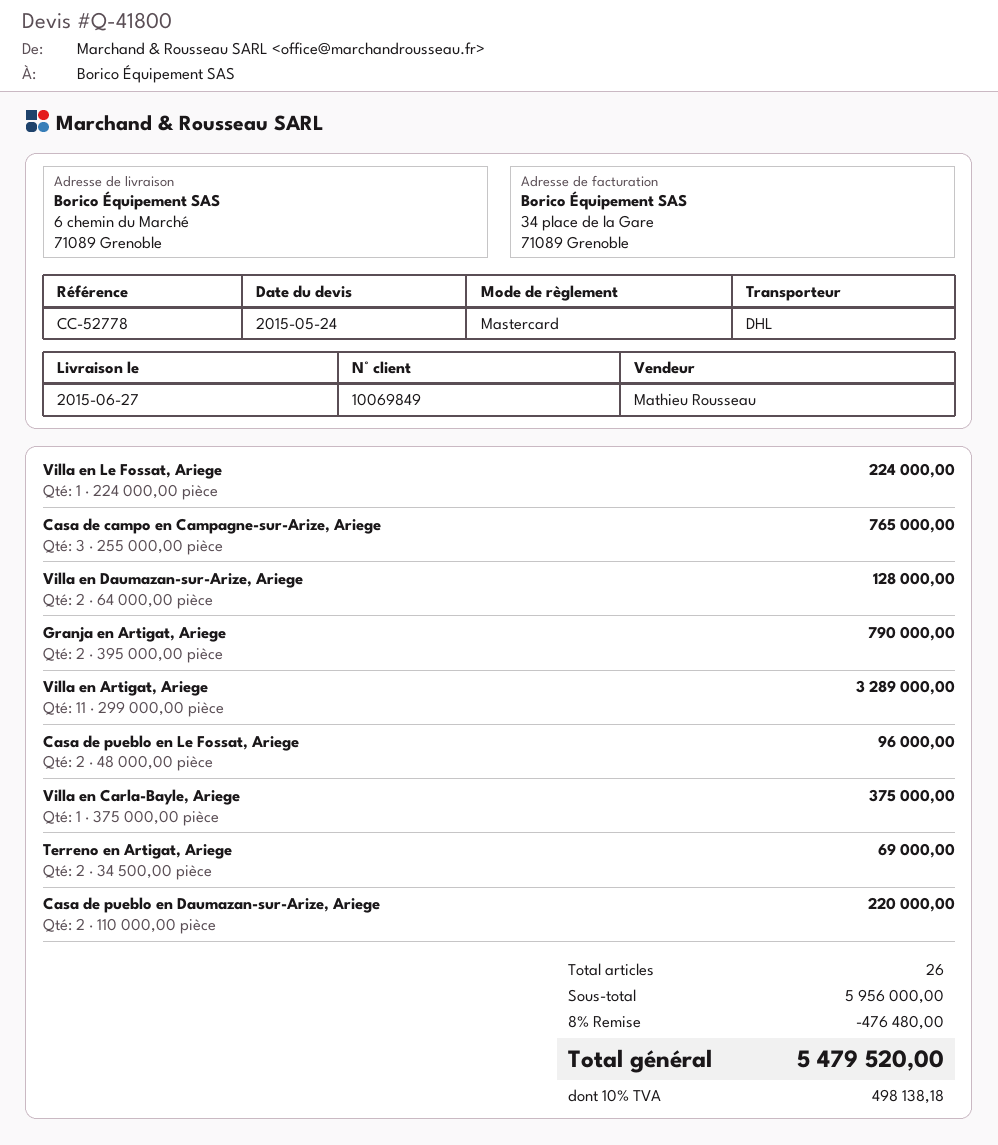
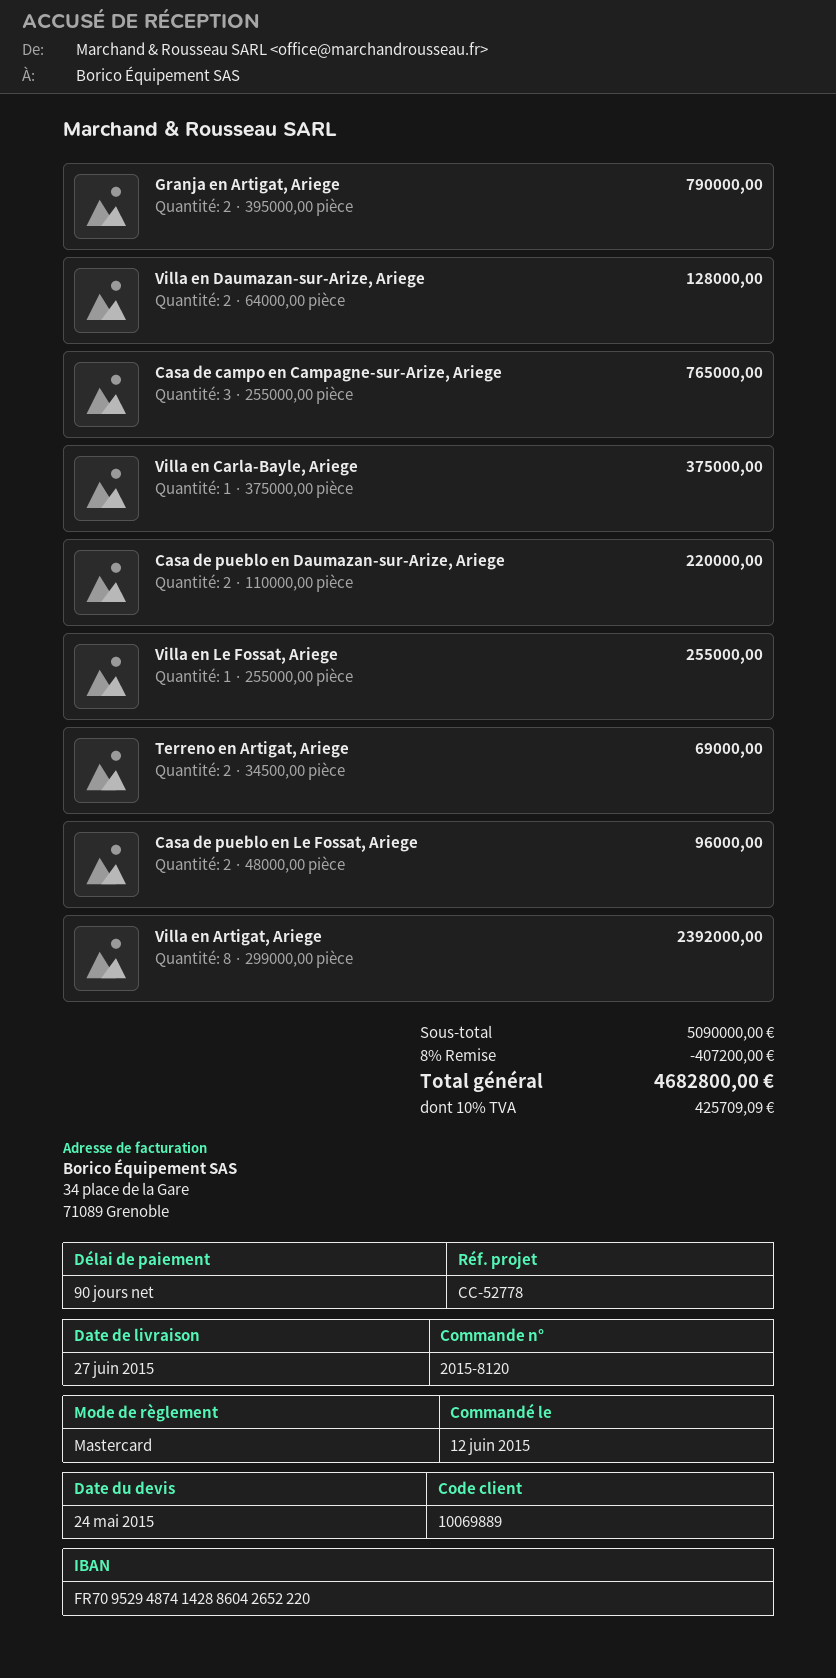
customer number: 10069849 -> 10069889
Villa en Le Fossat, Ariege: 1 x 224000.00 = 224000.00 -> 1 x 255000.00 = 255000.00
Villa en Artigat, Ariege: 11 x 299000.00 = 3289000.00 -> 8 x 299000.00 = 2392000.00
subtotal: 5956000.00 -> 5090000.00
discount: 8% = 476480.00 -> 8% = 407200.00
tax: 10% = 498138.18 -> 10% = 425709.09
total: 5479520.00 -> 4682800.00

